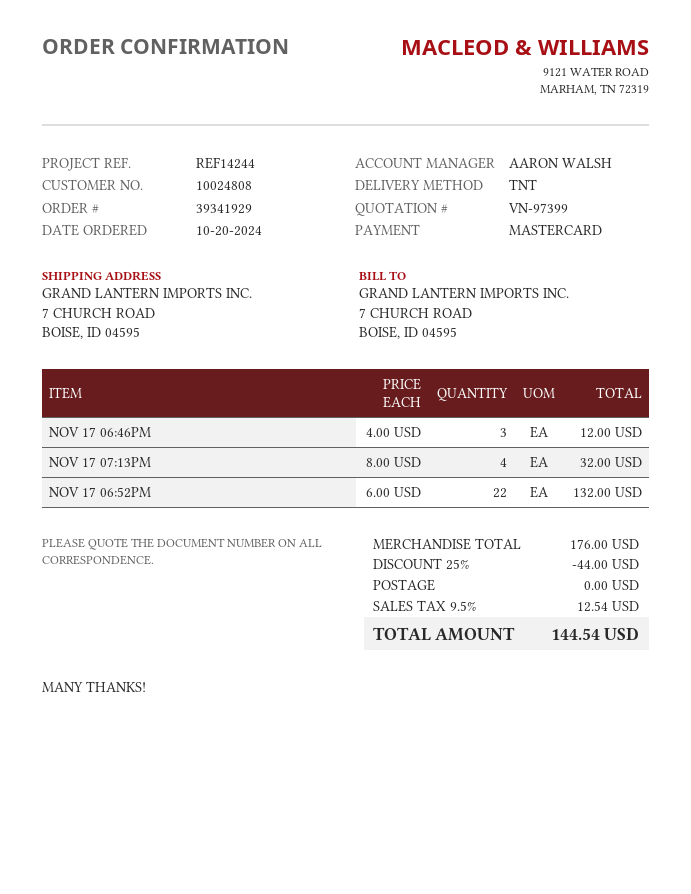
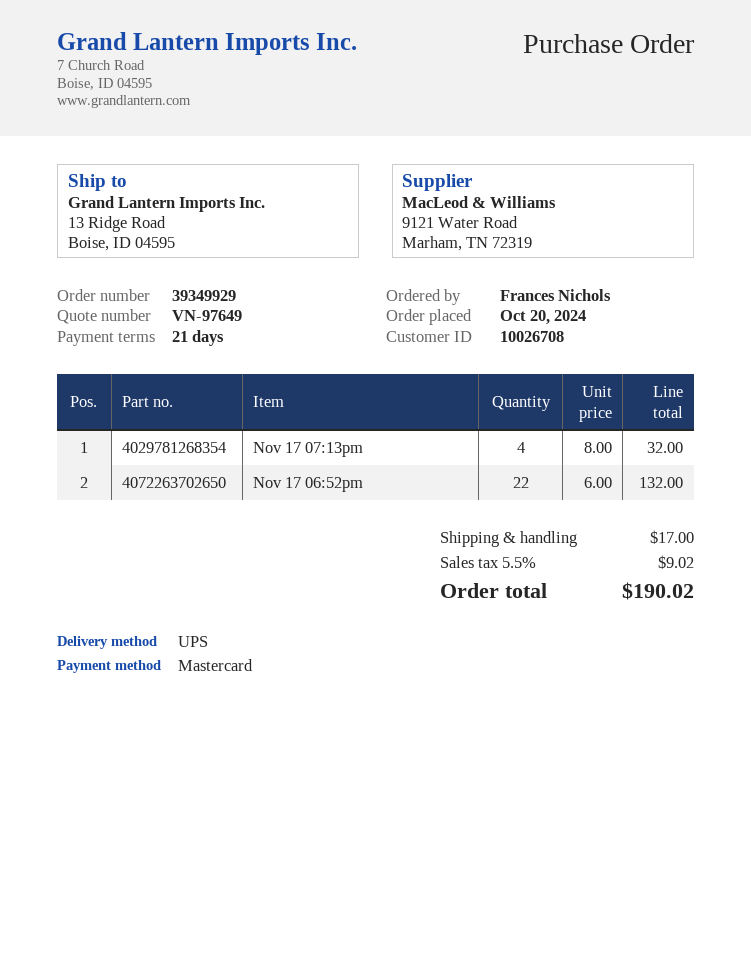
quote number: VN-97399 -> VN-97649
order number: 39341929 -> 39349929
customer number: 10024808 -> 10026708
shipping method: TNT -> UPS
ship to: 7 CHURCH ROAD, BOISE, ID 04595 -> 13 Ridge Road, Boise, ID 04595
NOV 17 06:46PM: 3 x 4.00 = 12.00 -> none
discount: 25% = 44.00 -> none
shipping: 0.00 -> 17.00
tax: 9.5% = 12.54 -> 5.5% = 9.02
total: 144.54 -> 190.02

